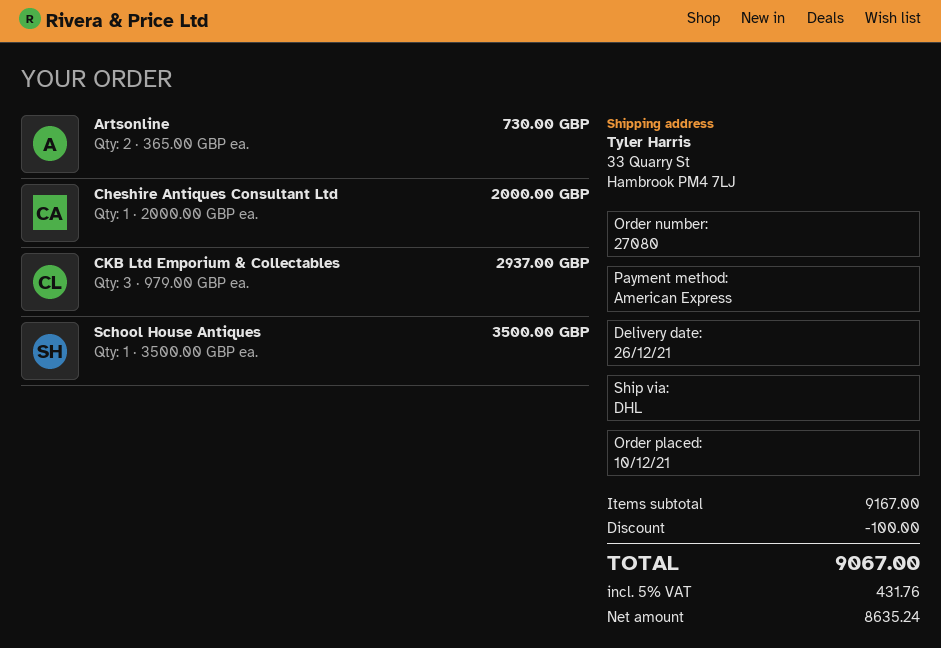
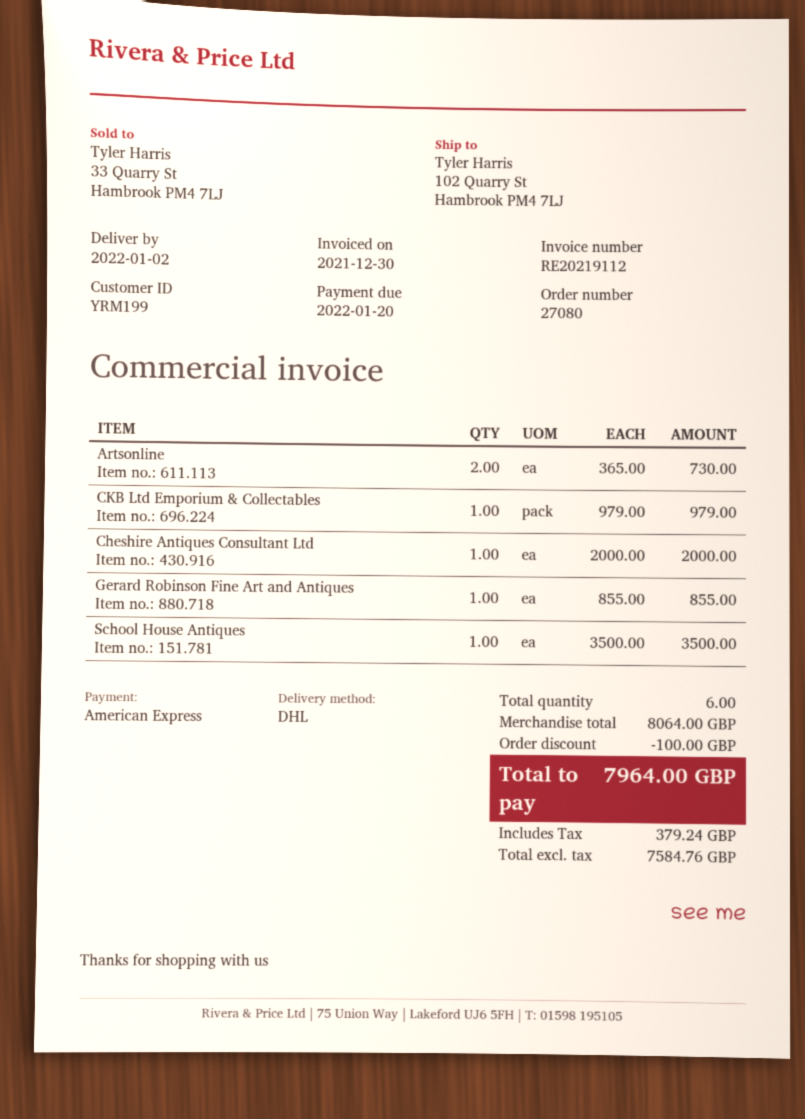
delivery date: 2021-12-26 -> 2022-01-02
ship to: 33 Quarry St, Hambrook PM4 7LJ -> 102 Quarry St, Hambrook PM4 7LJ
CKB Ltd Emporium & Collectables: 3 x 979.00 = 2937.00 -> 1 x 979.00 = 979.00
Gerard Robinson Fine Art and Antiques: none -> 1 x 855.00 = 855.00
subtotal: 9167.00 -> 8064.00
net: 8635.24 -> 7584.76
tax: 431.76 -> 379.24
total: 9067.00 -> 7964.00

